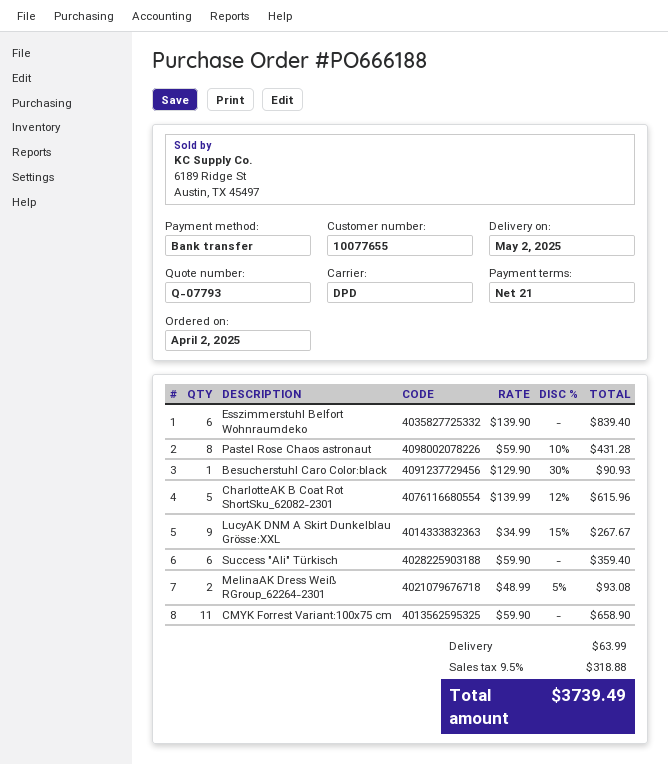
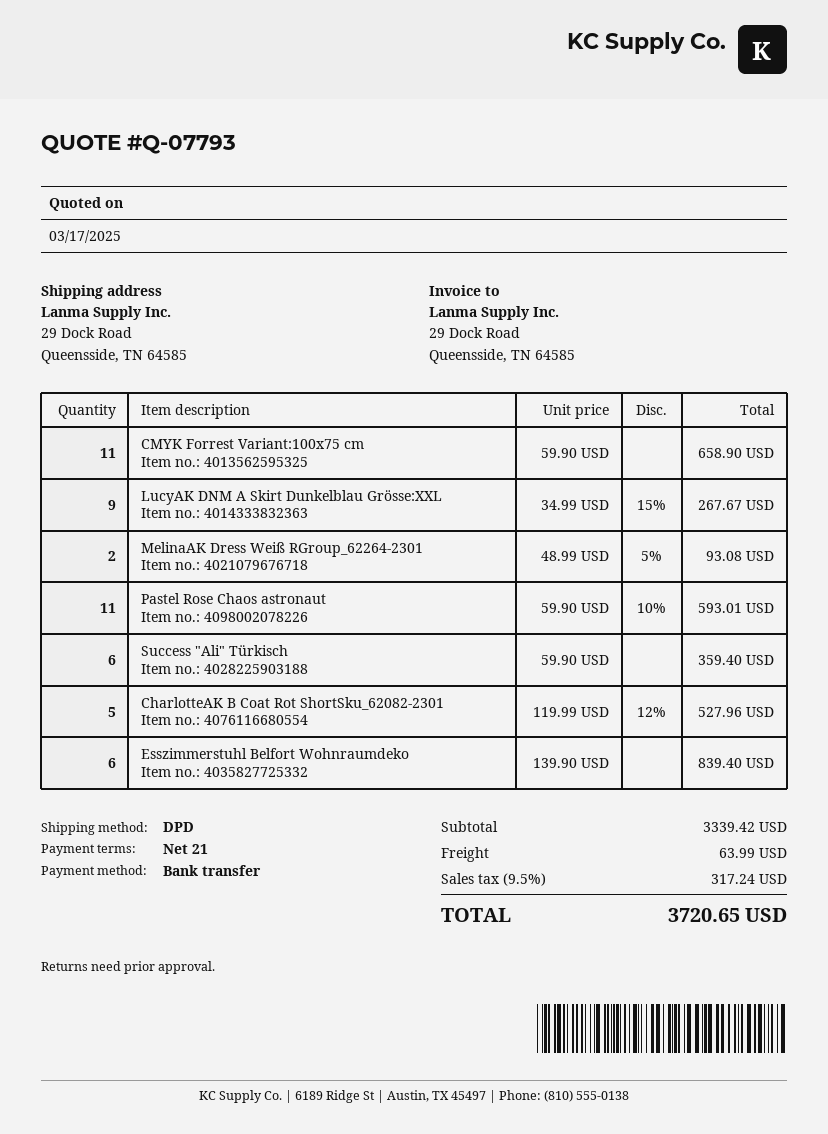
Pastel Rose Chaos astronaut: 8 x 59.90 - 10% = 431.28 -> 11 x 59.90 - 10% = 593.01
Besucherstuhl Caro Color:black: 1 x 129.90 - 30% = 90.93 -> none
CharlotteAK B Coat Rot ShortSku_62082-2301: 5 x 139.99 - 12% = 615.96 -> 5 x 119.99 - 12% = 527.96
tax: 9.5% = 318.88 -> 9.5% = 317.24
total: 3739.49 -> 3720.65

